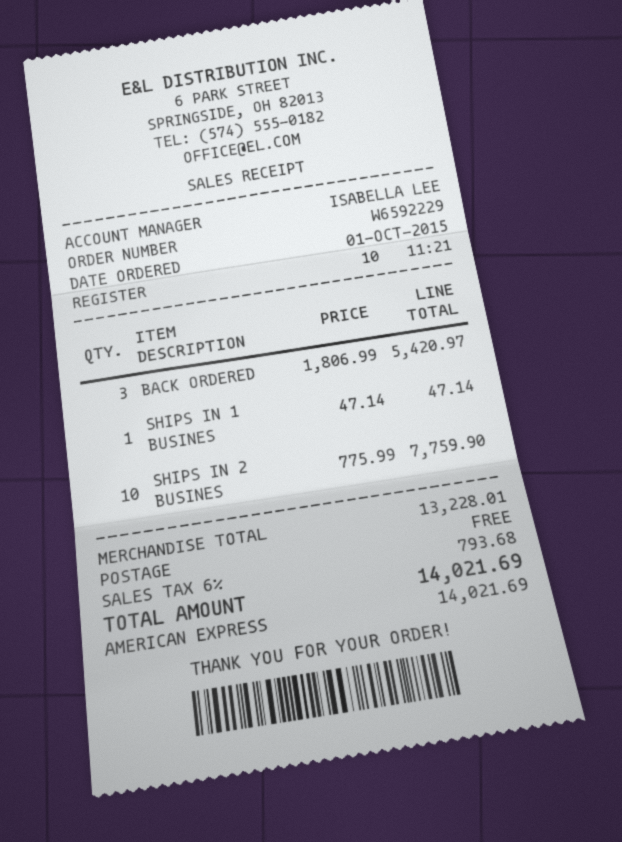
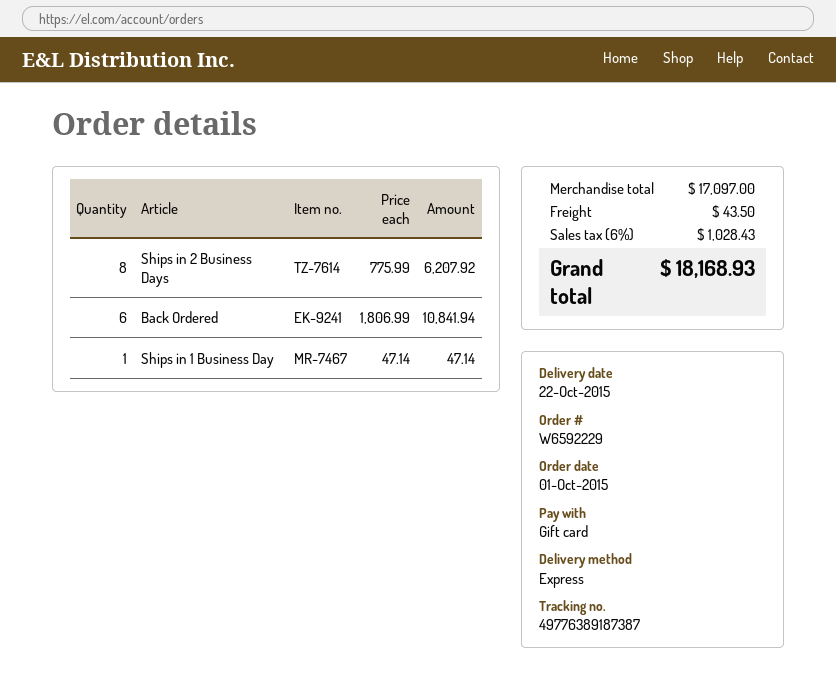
payment method: American Express -> gift card
BACK ORDERED: 3 x 1806.99 = 5420.97 -> 6 x 1806.99 = 10841.94
SHIPS IN 2 BUSINES: 10 x 775.99 = 7759.90 -> 8 x 775.99 = 6207.92
subtotal: 13228.01 -> 17097.00
shipping: 0.00 -> 43.50
tax: 6% = 793.68 -> 6% = 1028.43
total: 14021.69 -> 18168.93

